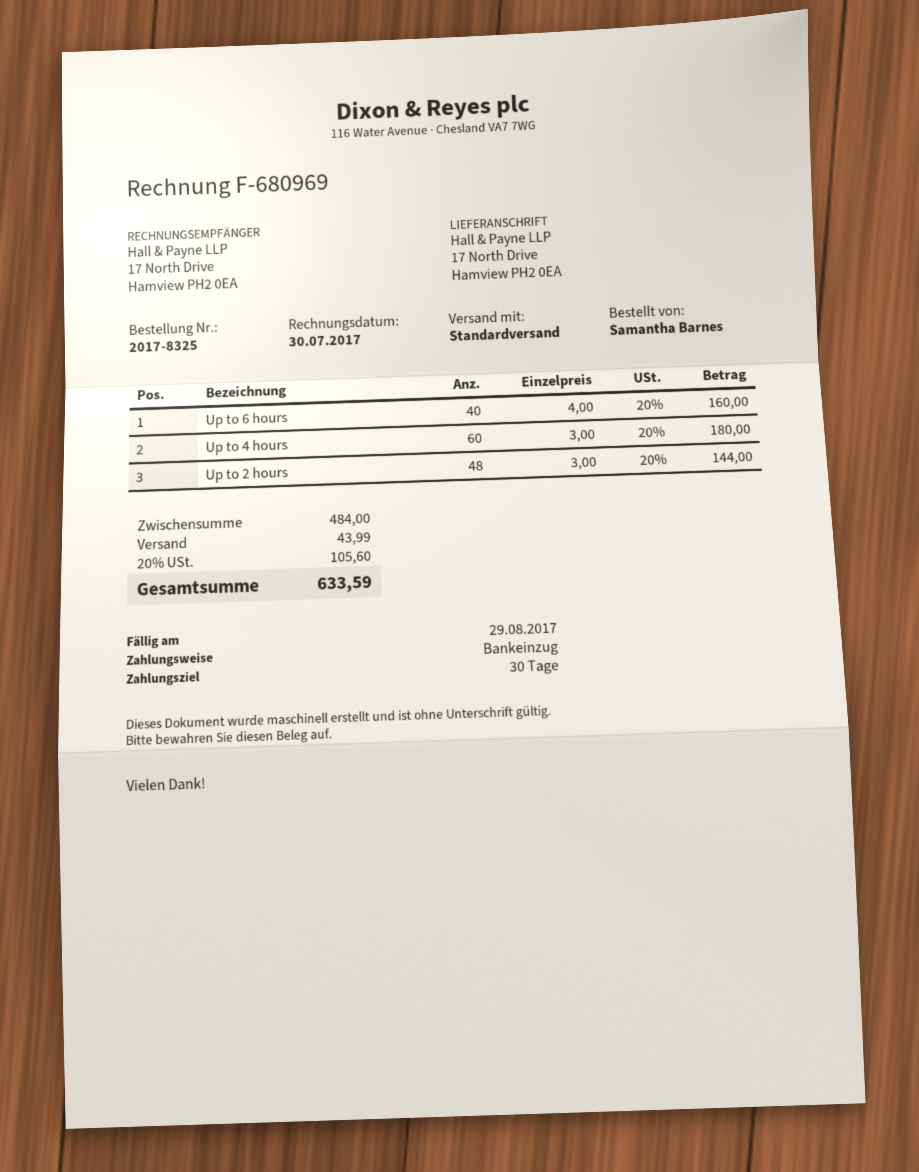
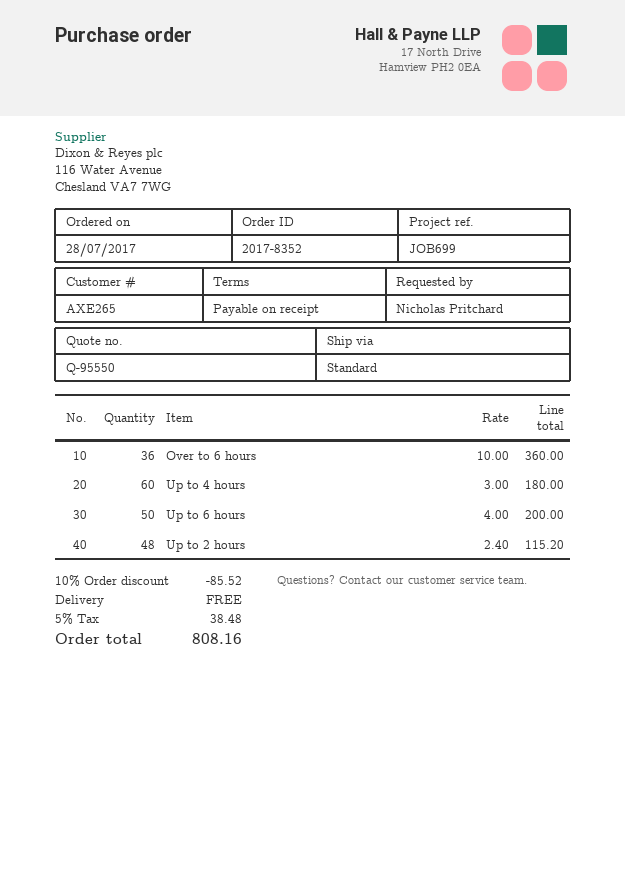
order number: 2017-8325 -> 2017-8352
payment terms: 30 days -> on receipt
ordered by: Samantha Barnes -> Nicholas Pritchard
Up to 6 hours: 40 x 4.00 = 160.00 -> 50 x 4.00 = 200.00
Up to 2 hours: 48 x 3.00 = 144.00 -> 48 x 2.40 = 115.20
Over to 6 hours: none -> 36 x 10.00 = 360.00
discount: none -> 10% = 85.52
shipping: 43.99 -> 0.00
tax: 20% = 105.60 -> 5% = 38.48
total: 633.59 -> 808.16

